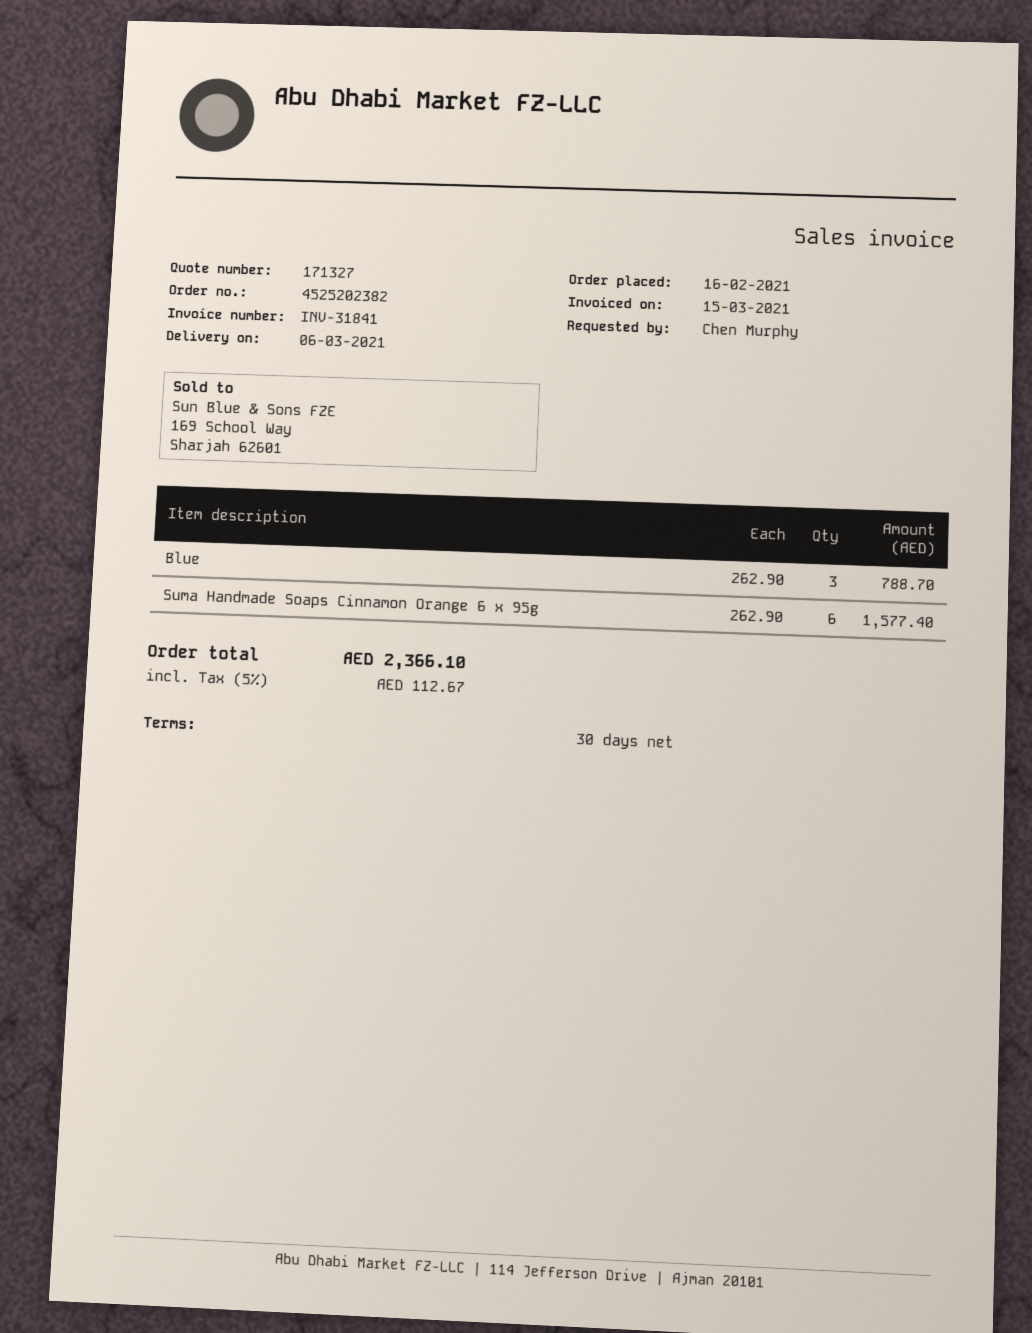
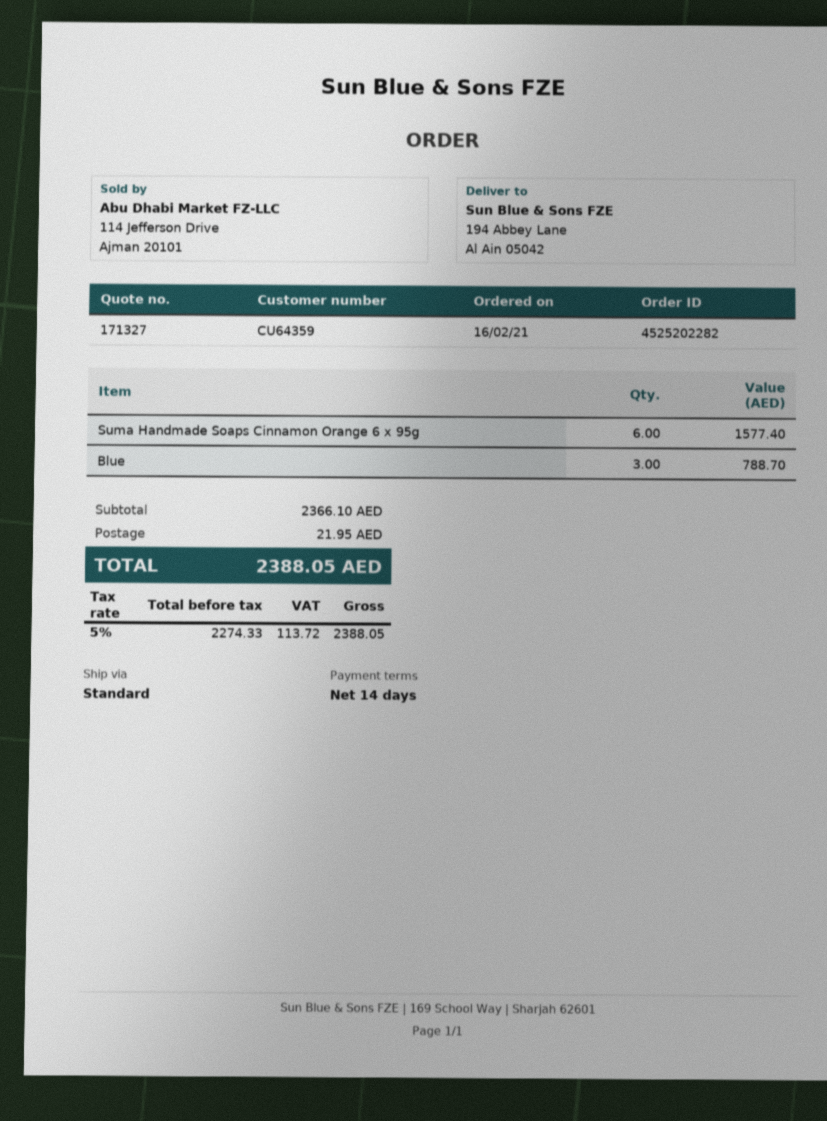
order number: 4525202382 -> 4525202282
payment terms: 30 days -> 14 days
shipping: none -> 21.95
tax: 5% = 112.67 -> 5% = 113.72
total: 2366.10 -> 2388.05

